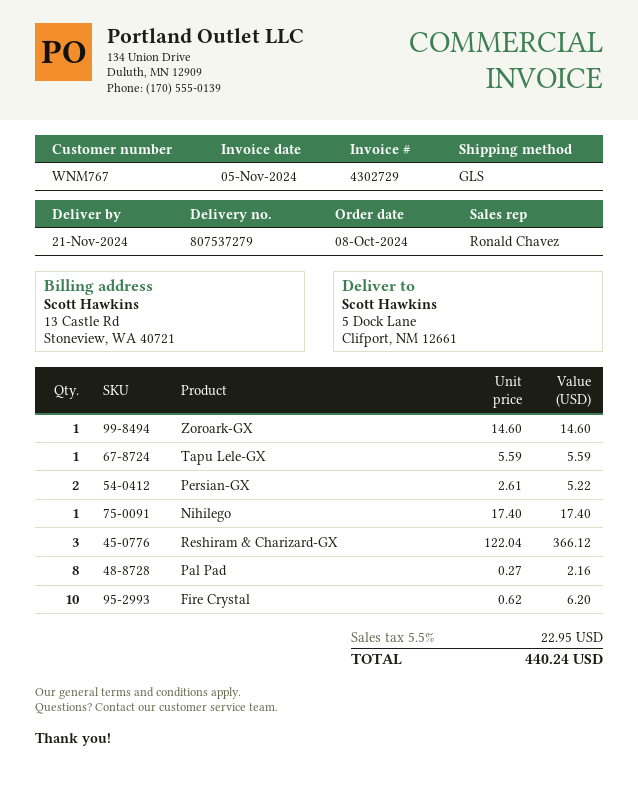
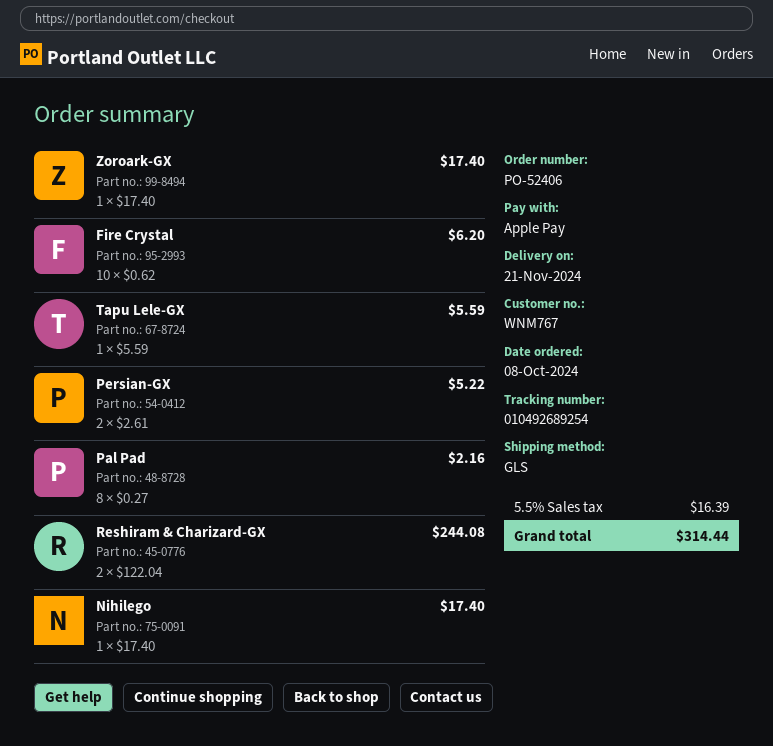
Zoroark-GX: 1 x 14.60 = 14.60 -> 1 x 17.40 = 17.40
Reshiram & Charizard-GX: 3 x 122.04 = 366.12 -> 2 x 122.04 = 244.08
tax: 5.5% = 22.95 -> 5.5% = 16.39
total: 440.24 -> 314.44

